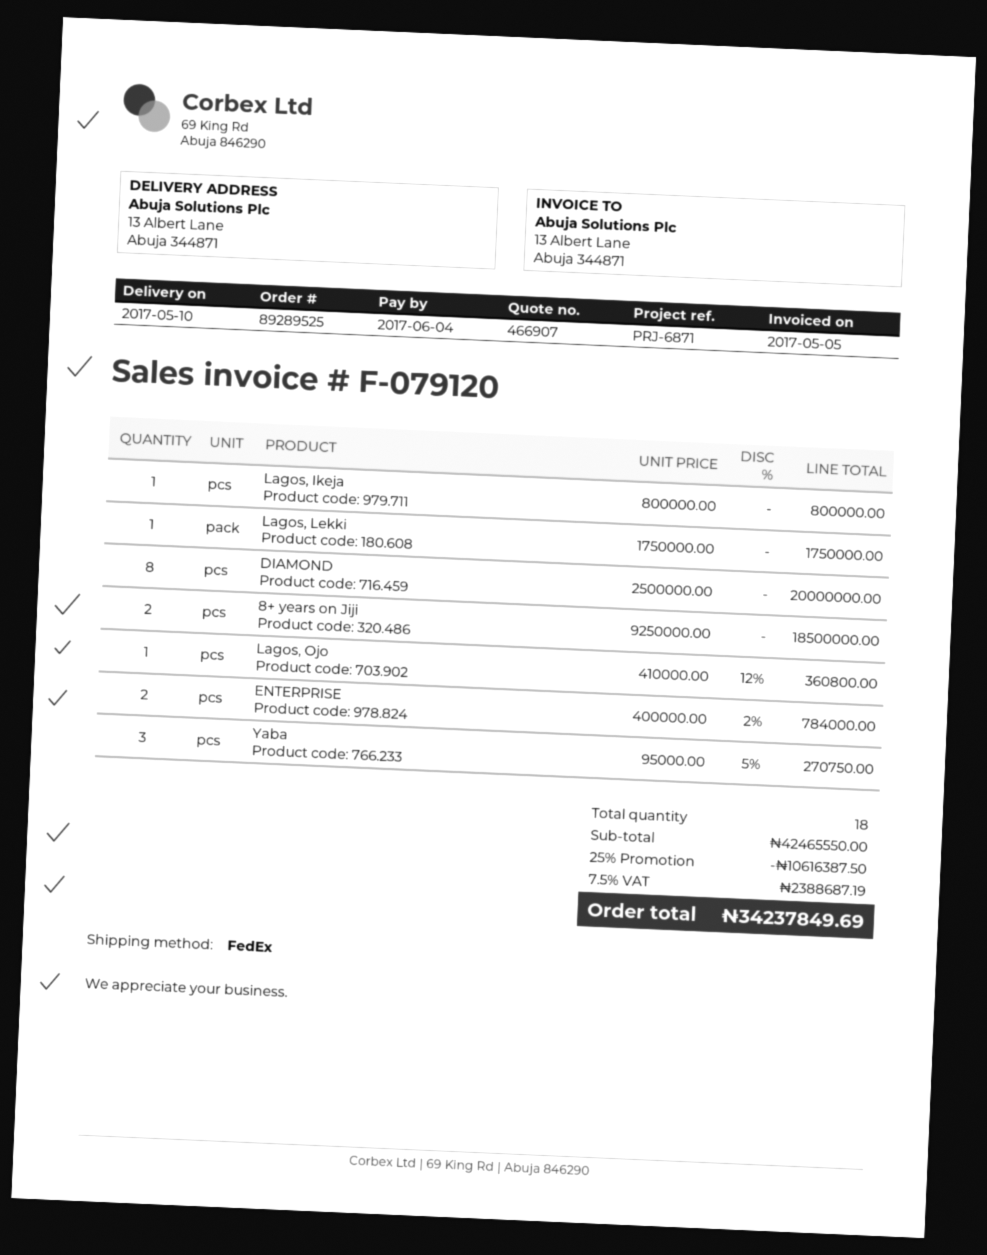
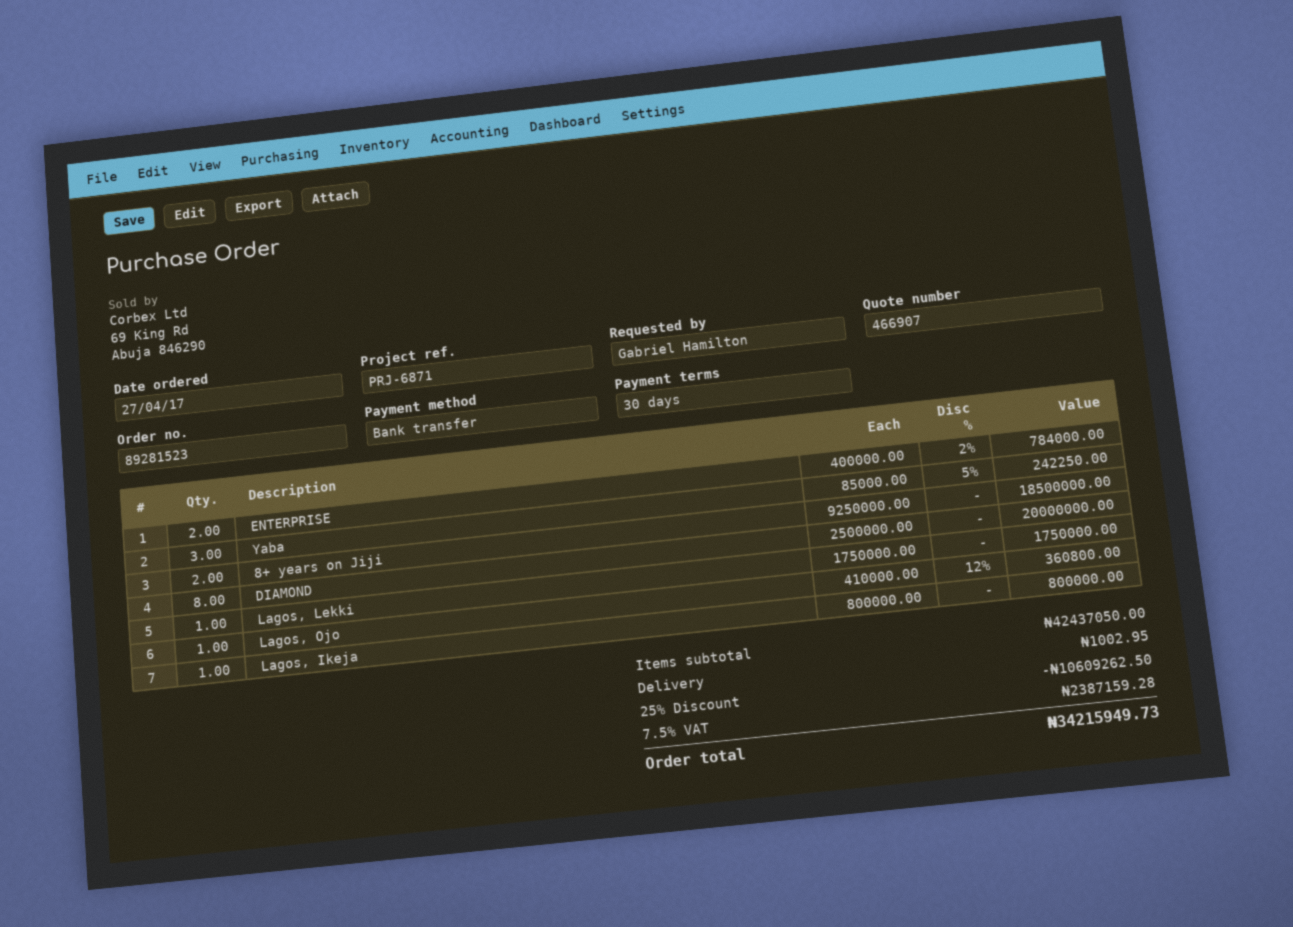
order number: 89289525 -> 89281523
Yaba: 3 x 95000.00 - 5% = 270750.00 -> 3 x 85000.00 - 5% = 242250.00
subtotal: 42465550.00 -> 42437050.00
discount: 25% = 10616387.50 -> 25% = 10609262.50
shipping: none -> 1002.95
tax: 7.5% = 2388687.19 -> 7.5% = 2387159.28
total: 34237849.69 -> 34215949.73

